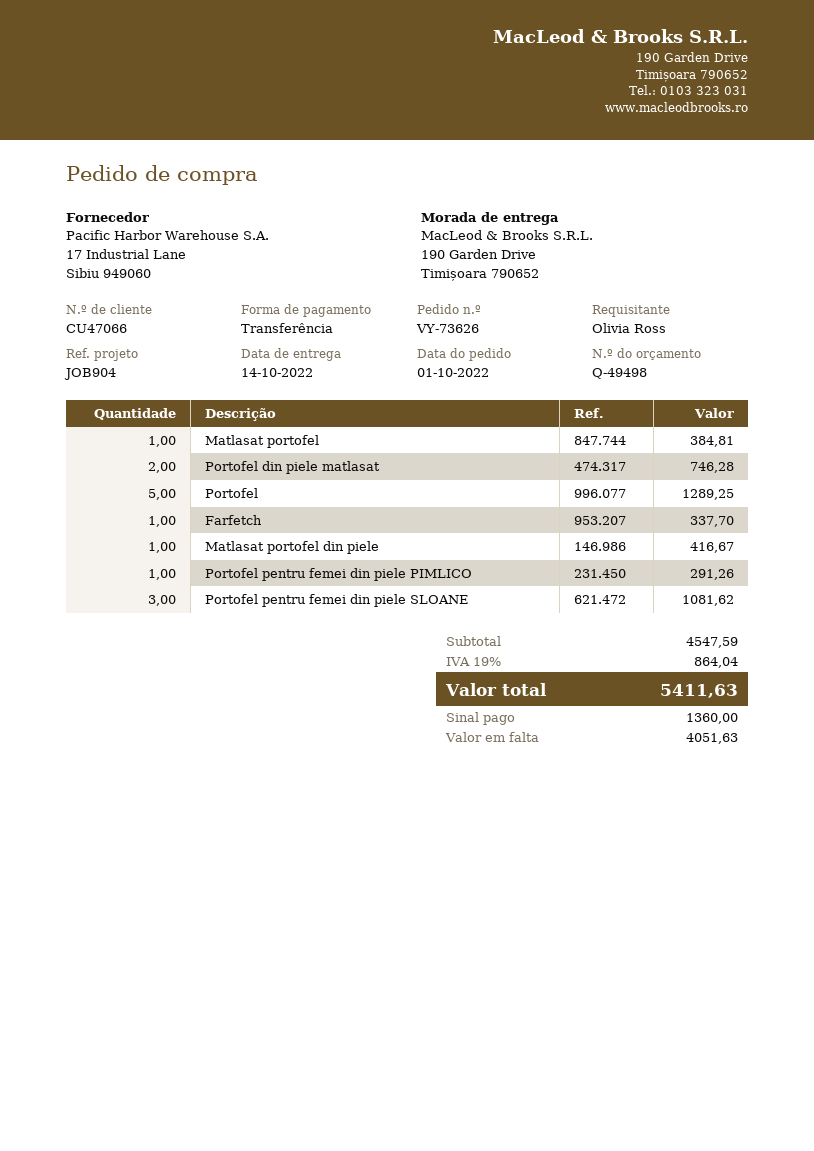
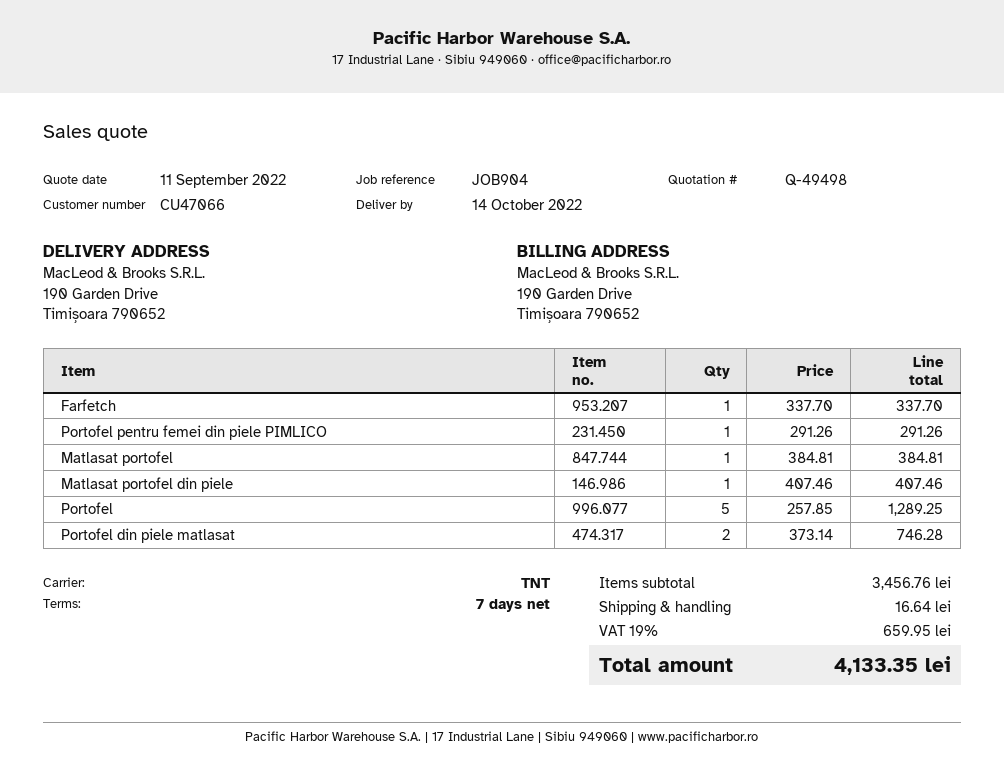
Matlasat portofel din piele: 1 for 416.67 -> 1 for 407.46
Portofel pentru femei din piele SLOANE: 3 for 1081.62 -> none
subtotal: 4547.59 -> 3456.76
shipping: none -> 16.64
tax: 19% = 864.04 -> 19% = 659.95
total: 5411.63 -> 4133.35

